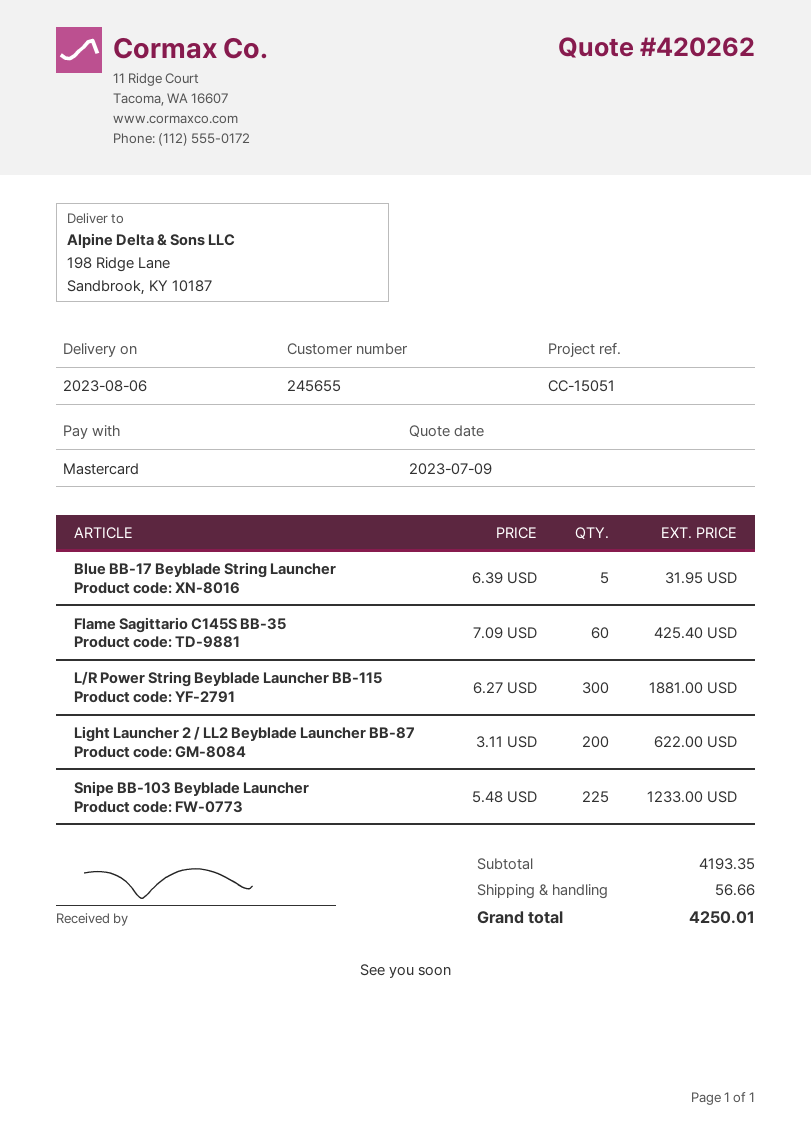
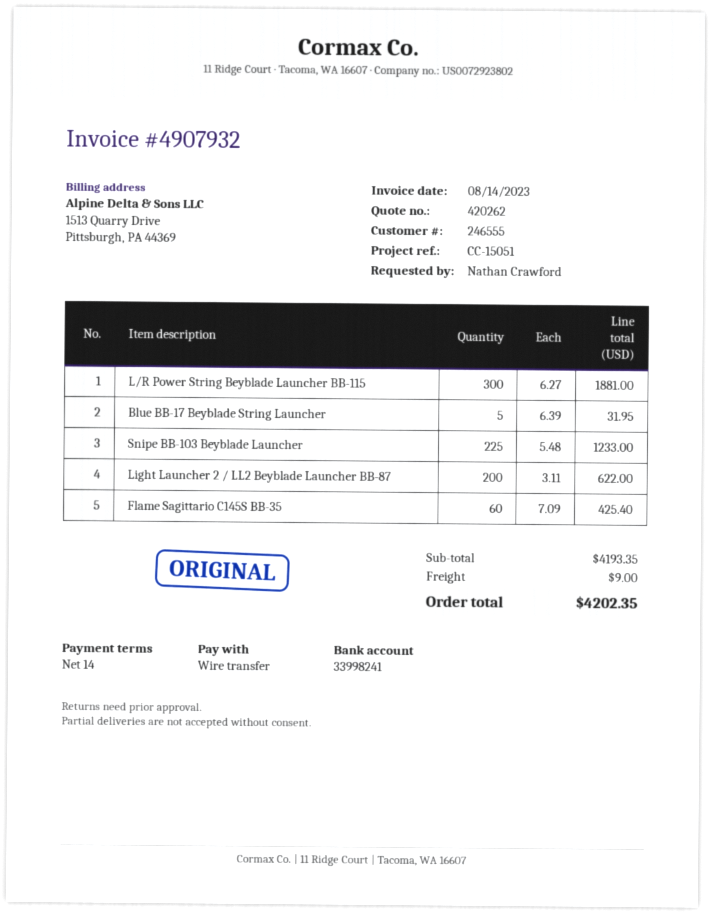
customer number: 245655 -> 246555
payment method: Mastercard -> bank transfer
shipping: 56.66 -> 9.00
total: 4250.01 -> 4202.35

